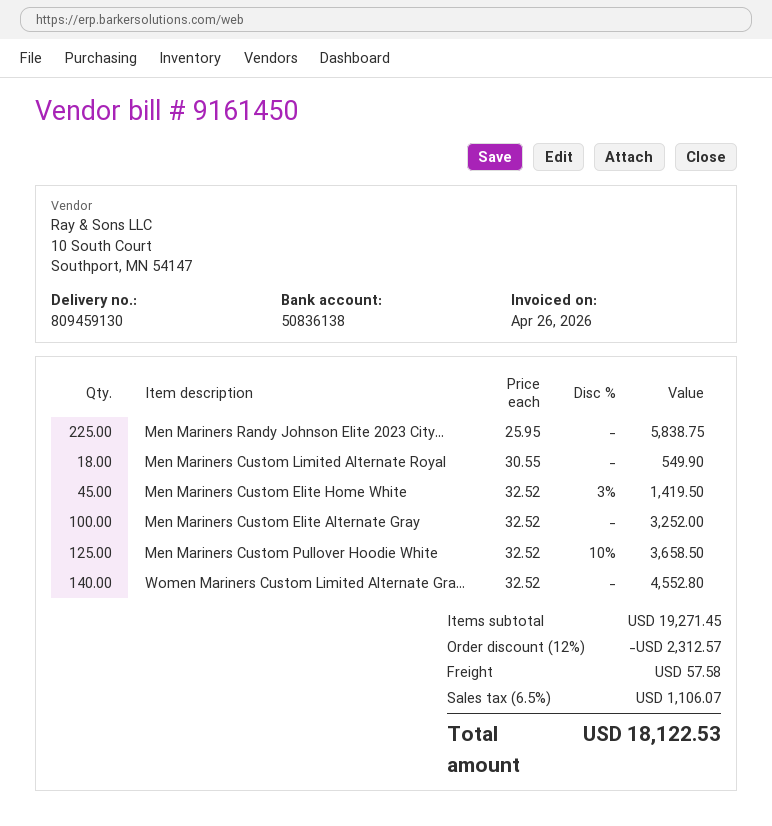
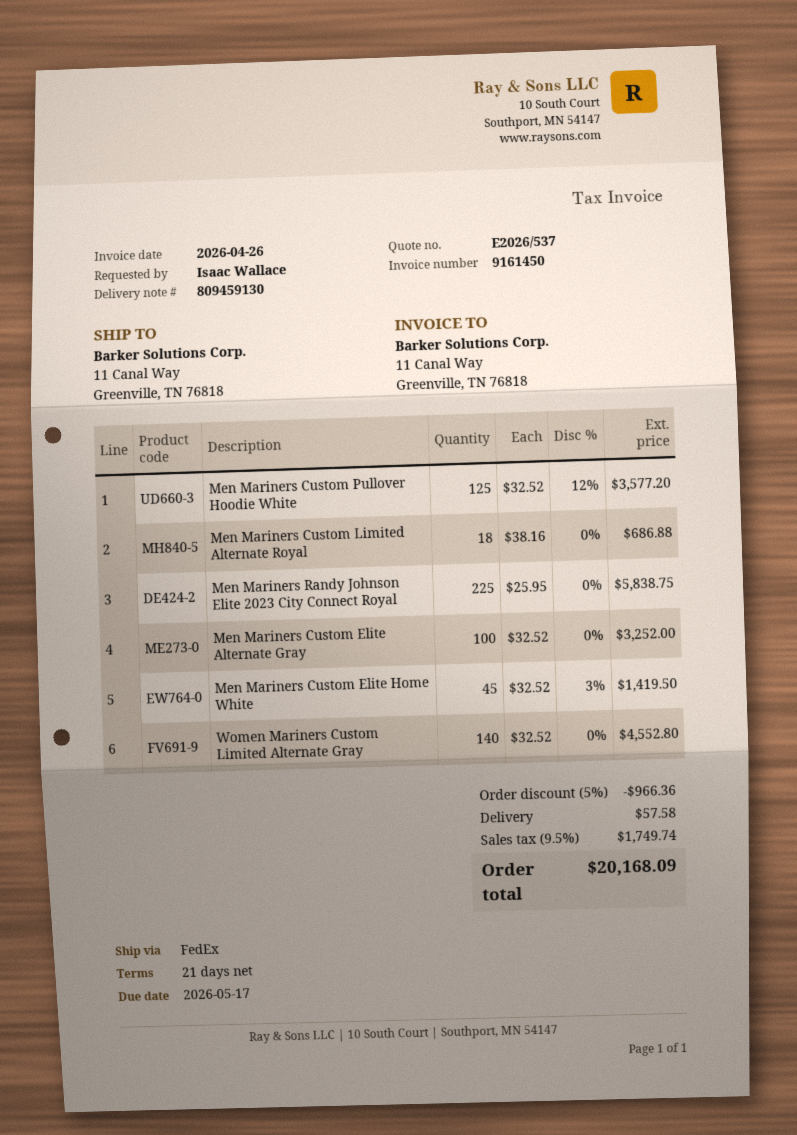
Men Mariners Custom Limited Alternate Royal: 18 x 30.55 = 549.90 -> 18 x 38.16 = 686.88
Men Mariners Custom Pullover Hoodie White: 125 x 32.52 - 10% = 3658.50 -> 125 x 32.52 - 12% = 3577.20
discount: 12% = 2312.57 -> 5% = 966.36
tax: 6.5% = 1106.07 -> 9.5% = 1749.74
total: 18122.53 -> 20168.09

